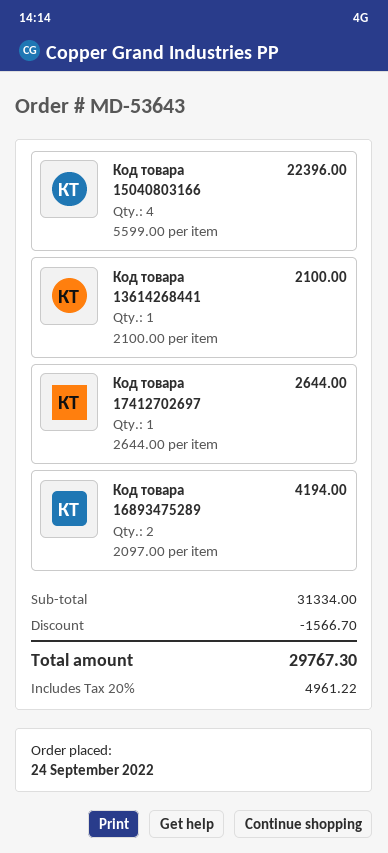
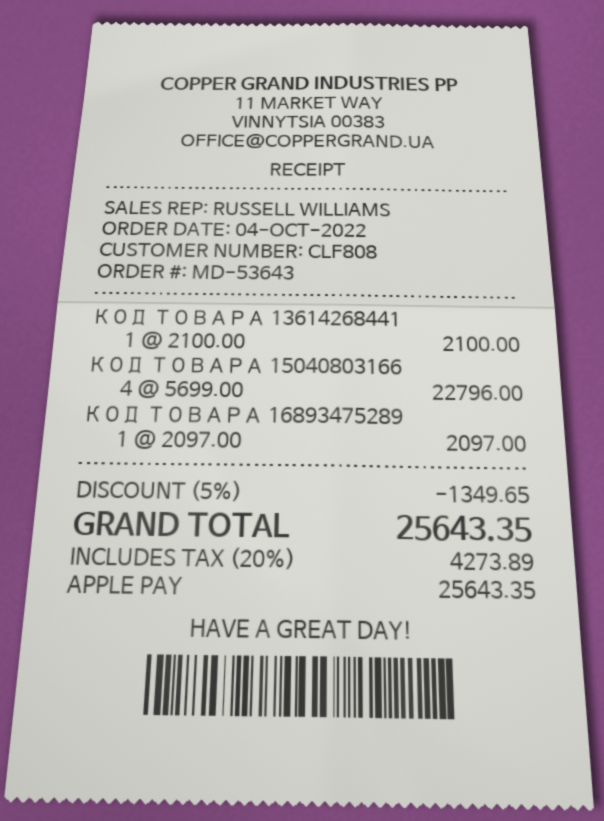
order date: 2022-09-24 -> 2022-10-04
Код товара 15040803166: 4 x 5599.00 = 22396.00 -> 4 x 5699.00 = 22796.00
Код товара 17412702697: 1 x 2644.00 = 2644.00 -> none
Код товара 16893475289: 2 x 2097.00 = 4194.00 -> 1 x 2097.00 = 2097.00
discount: 1566.70 -> 1349.65
tax: 20% = 4961.22 -> 20% = 4273.89
total: 29767.30 -> 25643.35

